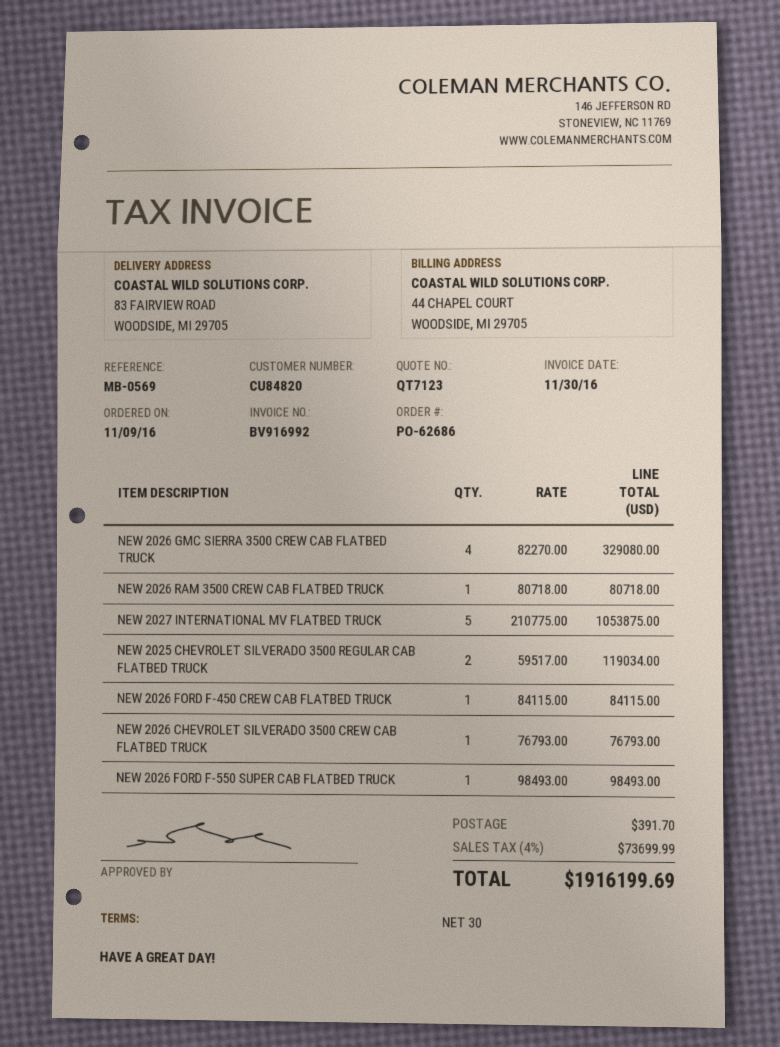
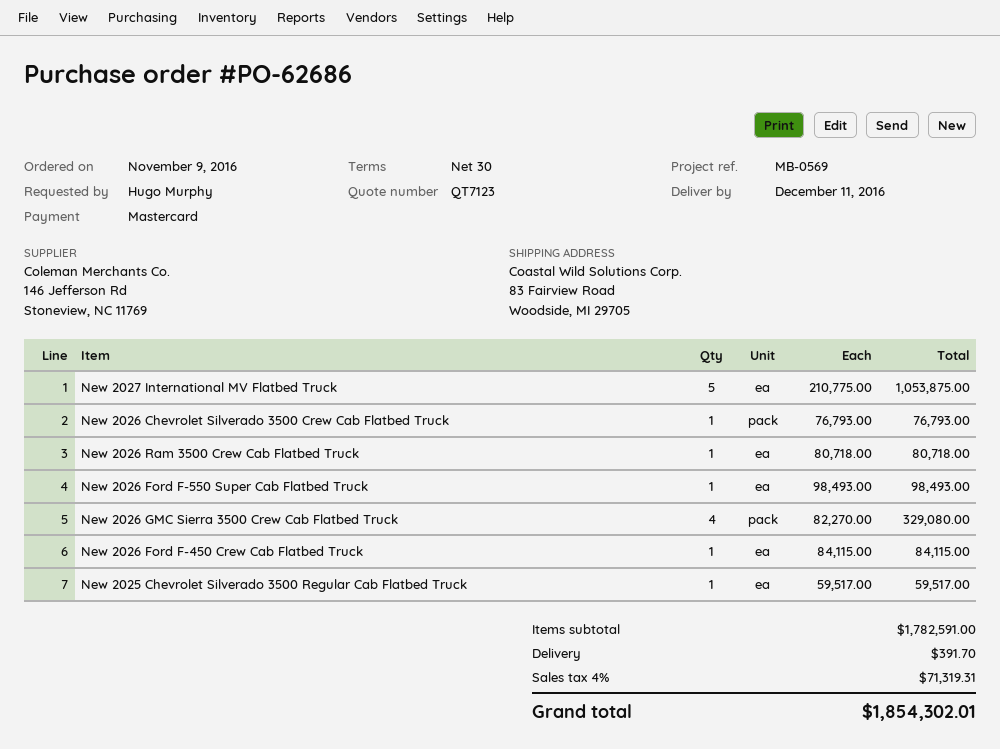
NEW 2025 CHEVROLET SILVERADO 3500 REGULAR CAB FLATBED TRUCK: 2 x 59517.00 = 119034.00 -> 1 x 59517.00 = 59517.00
tax: 4% = 73699.99 -> 4% = 71319.31
total: 1916199.69 -> 1854302.01

